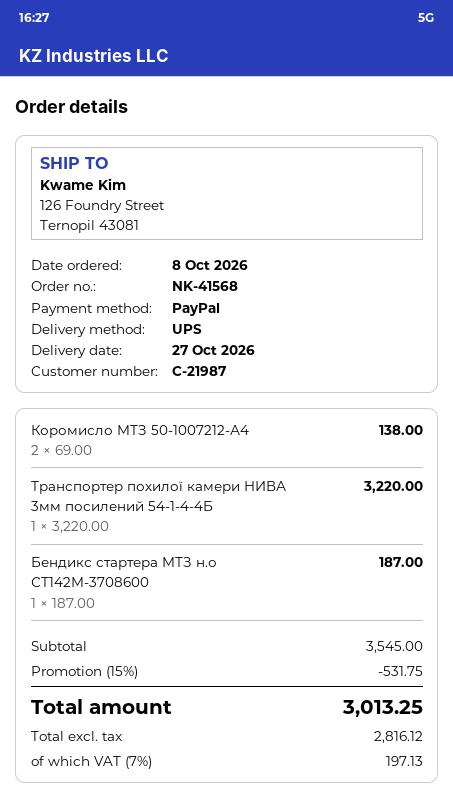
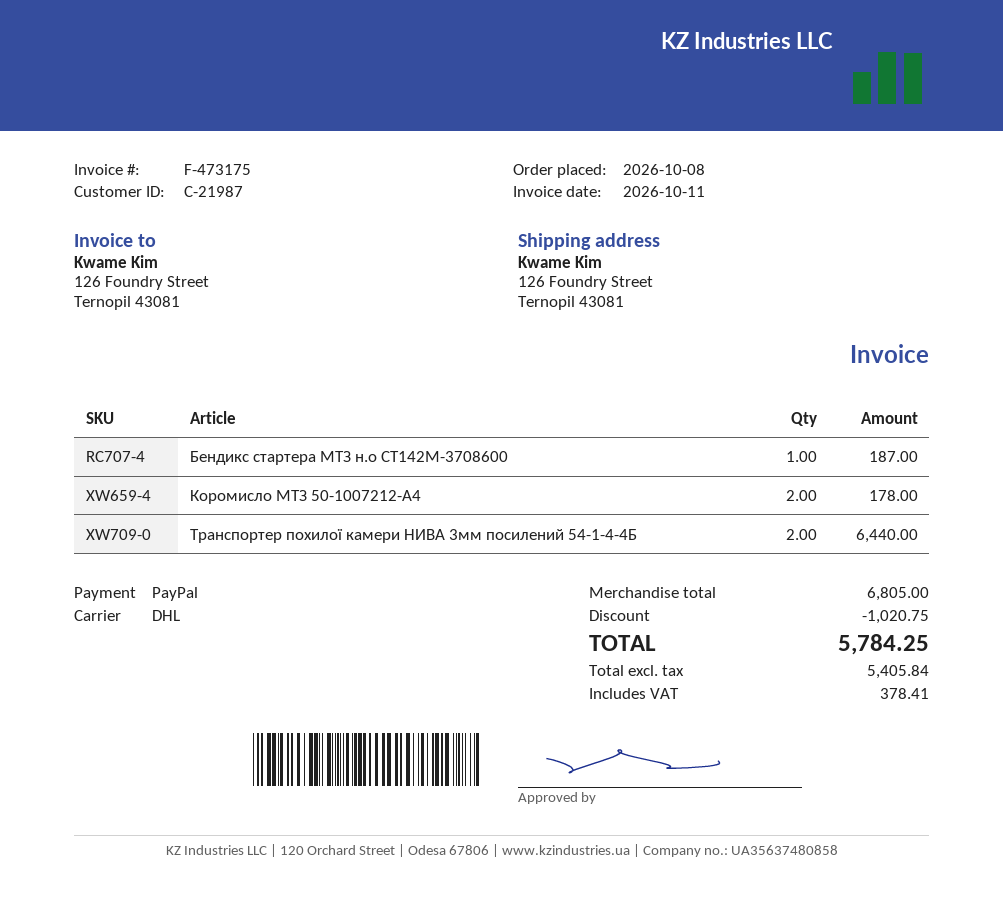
shipping method: UPS -> DHL
Коромисло МТЗ 50-1007212-А4: 2 for 138.00 -> 2 for 178.00
Транспортер похилої камери НИВА 3мм посилений 54-1-4-4Б: 1 for 3220.00 -> 2 for 6440.00
subtotal: 3545.00 -> 6805.00
discount: 531.75 -> 1020.75
net: 2816.12 -> 5405.84
tax: 197.13 -> 378.41
total: 3013.25 -> 5784.25

